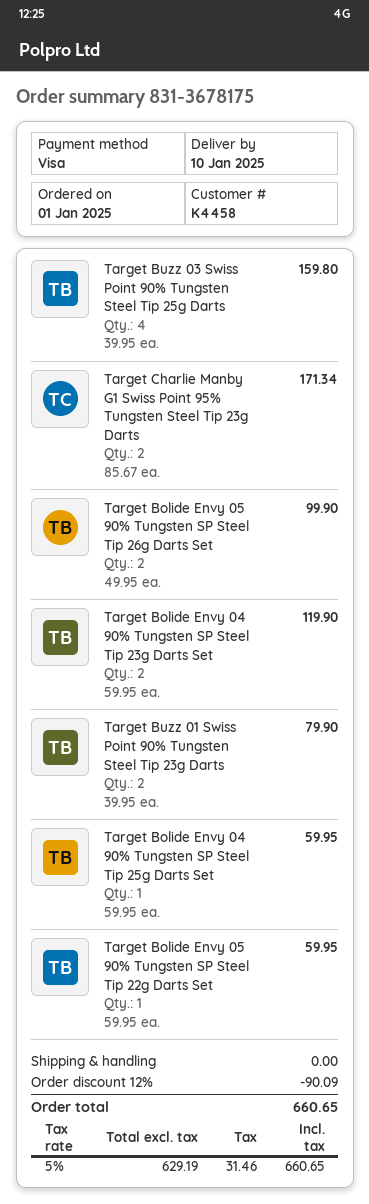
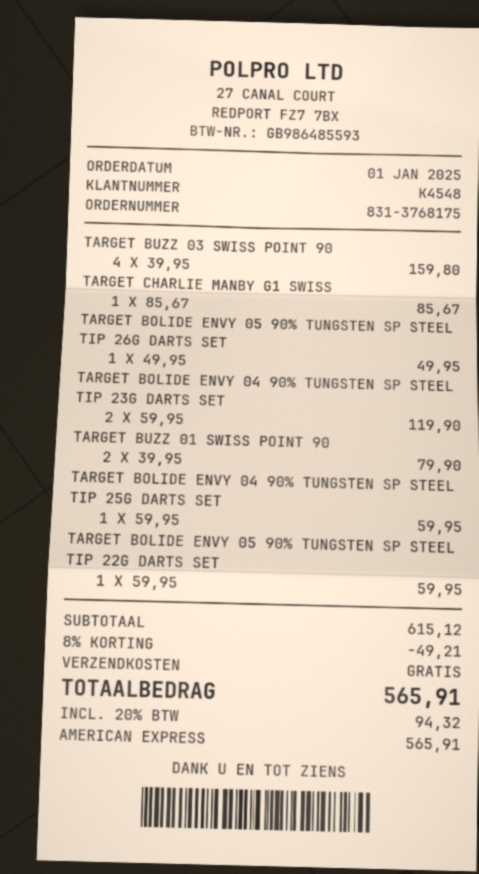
order number: 831-3678175 -> 831-3768175
customer number: K4458 -> K4548
payment method: Visa -> American Express
Target Charlie Manby G1 Swiss Point 95% Tungsten Steel Tip 23g Darts: 2 x 85.67 = 171.34 -> 1 x 85.67 = 85.67
Target Bolide Envy 05 90% Tungsten SP Steel Tip 26g Darts Set: 2 x 49.95 = 99.90 -> 1 x 49.95 = 49.95
discount: 12% = 90.09 -> 8% = 49.21
tax: 5% = 31.46 -> 20% = 94.32
total: 660.65 -> 565.91

